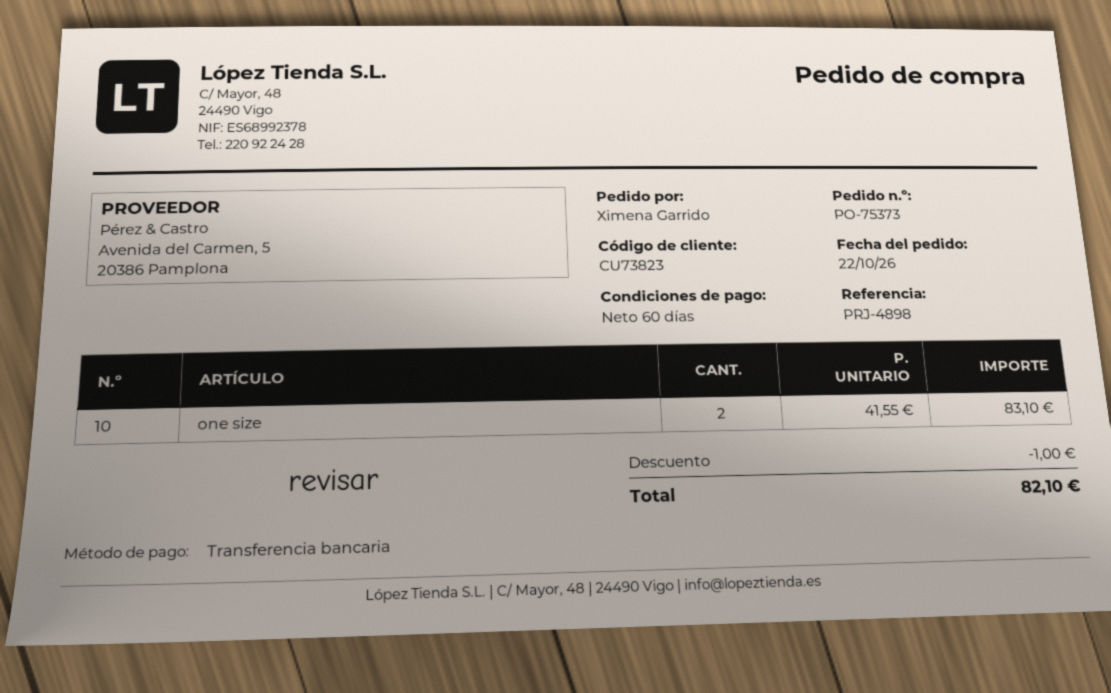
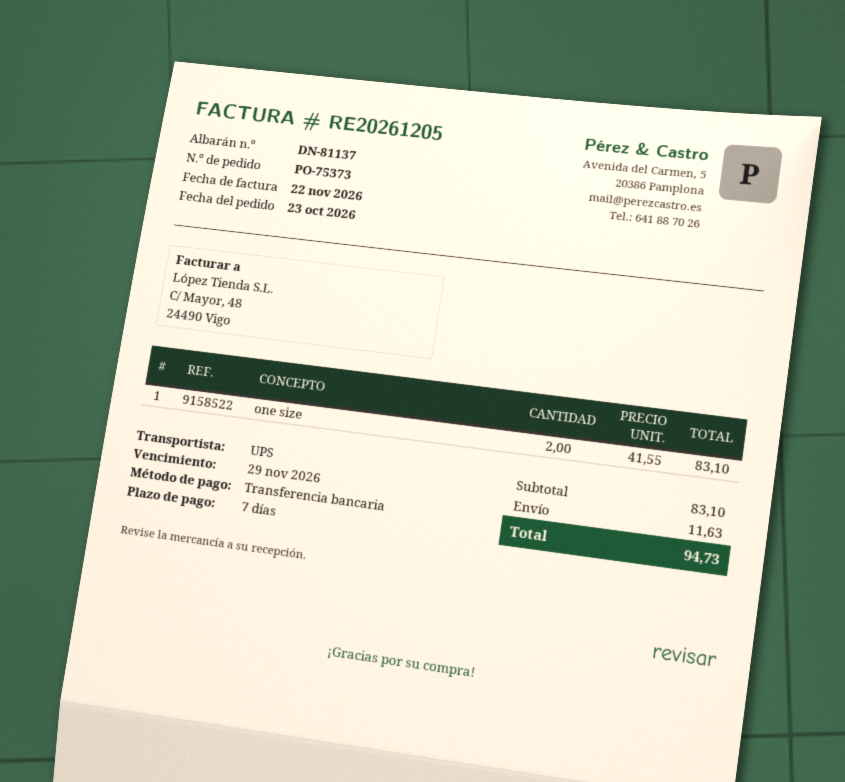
order date: 2026-10-22 -> 2026-10-23
payment terms: 60 days -> 7 days
discount: 1.00 -> none
shipping: none -> 11.63
total: 82.10 -> 94.73

